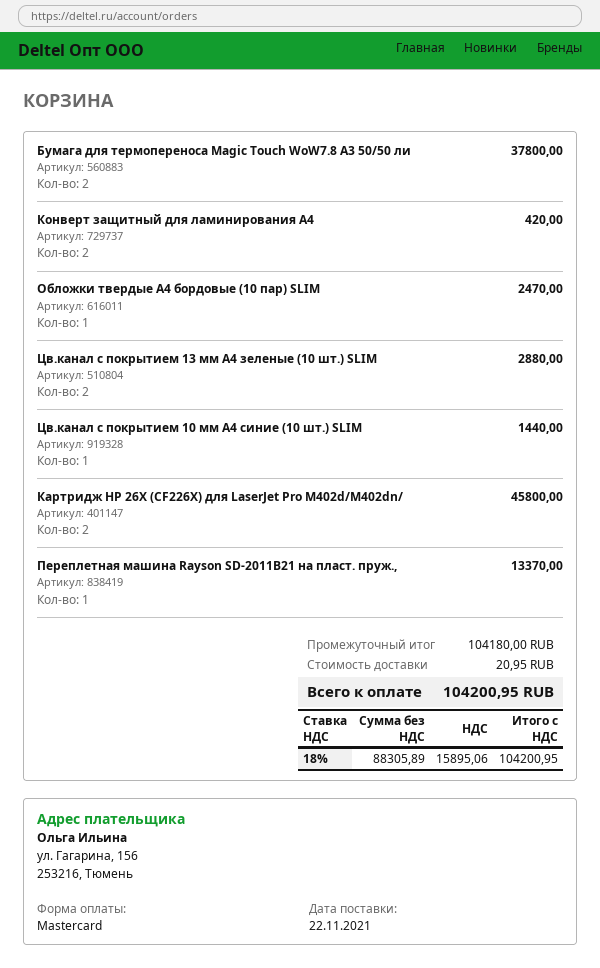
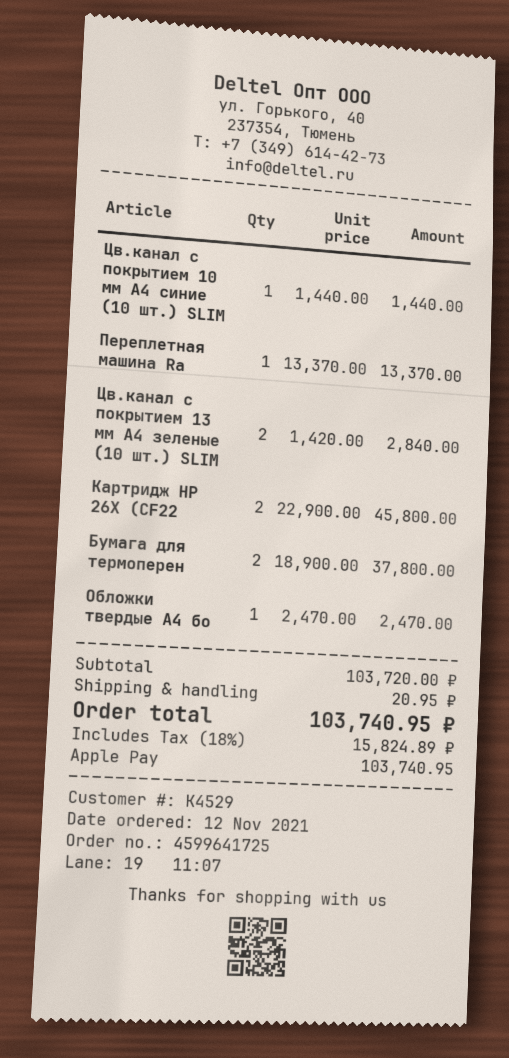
payment method: Mastercard -> Apple Pay
Конверт защитный для ламинирования А4: 2 for 420.00 -> none
Цв.канал с покрытием 13 мм А4 зеленые (10 шт.) SLIM: 2 for 2880.00 -> 2 for 2840.00
subtotal: 104180.00 -> 103720.00
tax: 18% = 15895.06 -> 18% = 15824.89
total: 104200.95 -> 103740.95

